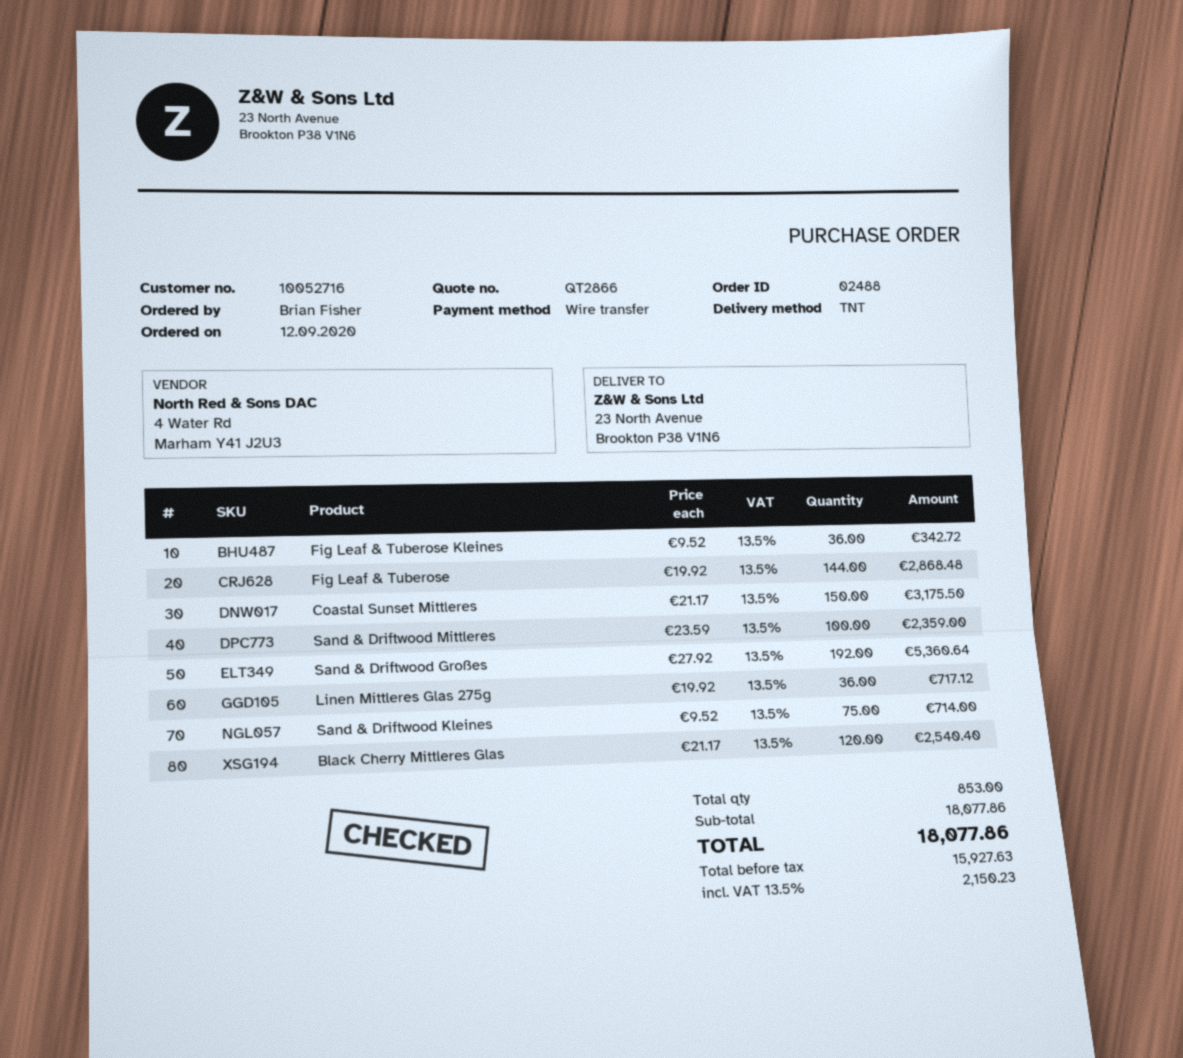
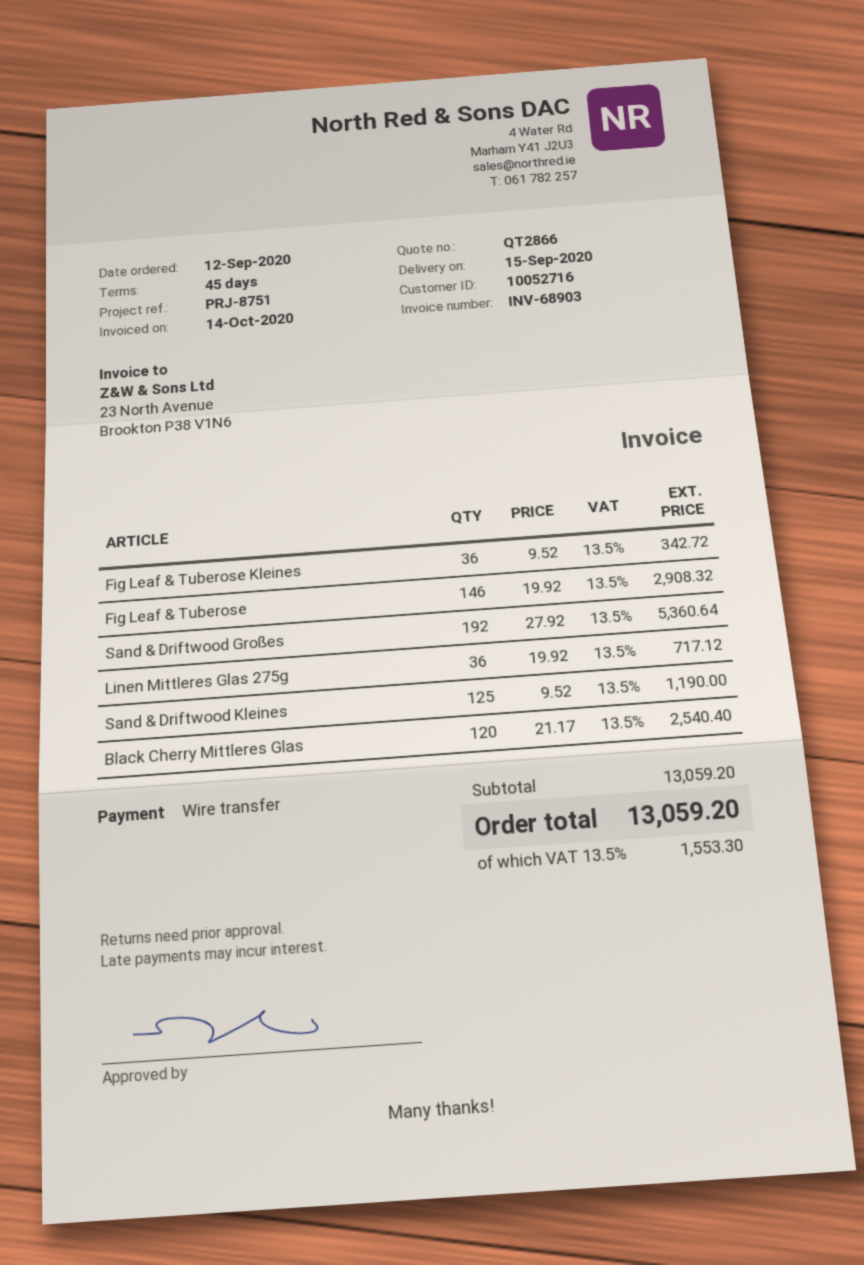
Fig Leaf & Tuberose: 144 x 19.92 = 2868.48 -> 146 x 19.92 = 2908.32
Coastal Sunset Mittleres: 150 x 21.17 = 3175.50 -> none
Sand & Driftwood Mittleres: 100 x 23.59 = 2359.00 -> none
Sand & Driftwood Kleines: 75 x 9.52 = 714.00 -> 125 x 9.52 = 1190.00
subtotal: 18077.86 -> 13059.20
tax: 13.5% = 2150.23 -> 13.5% = 1553.30
total: 18077.86 -> 13059.20

